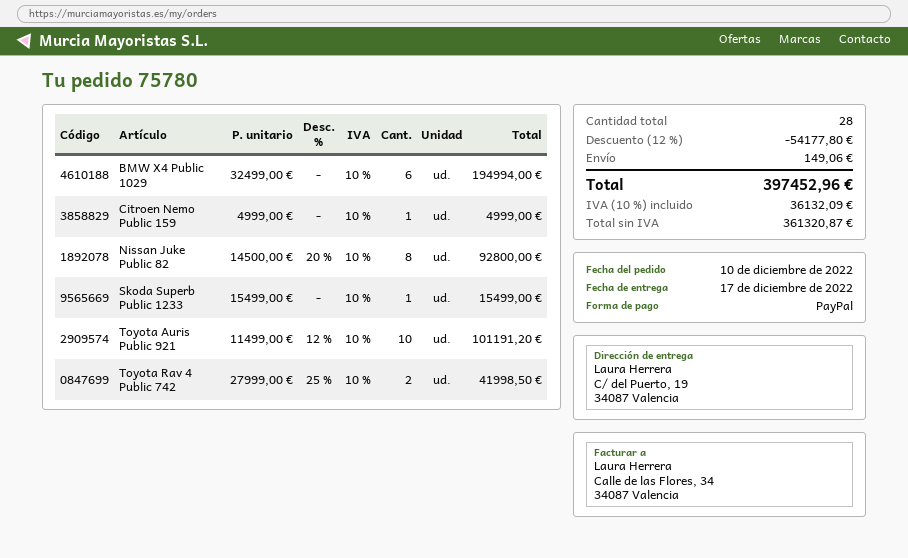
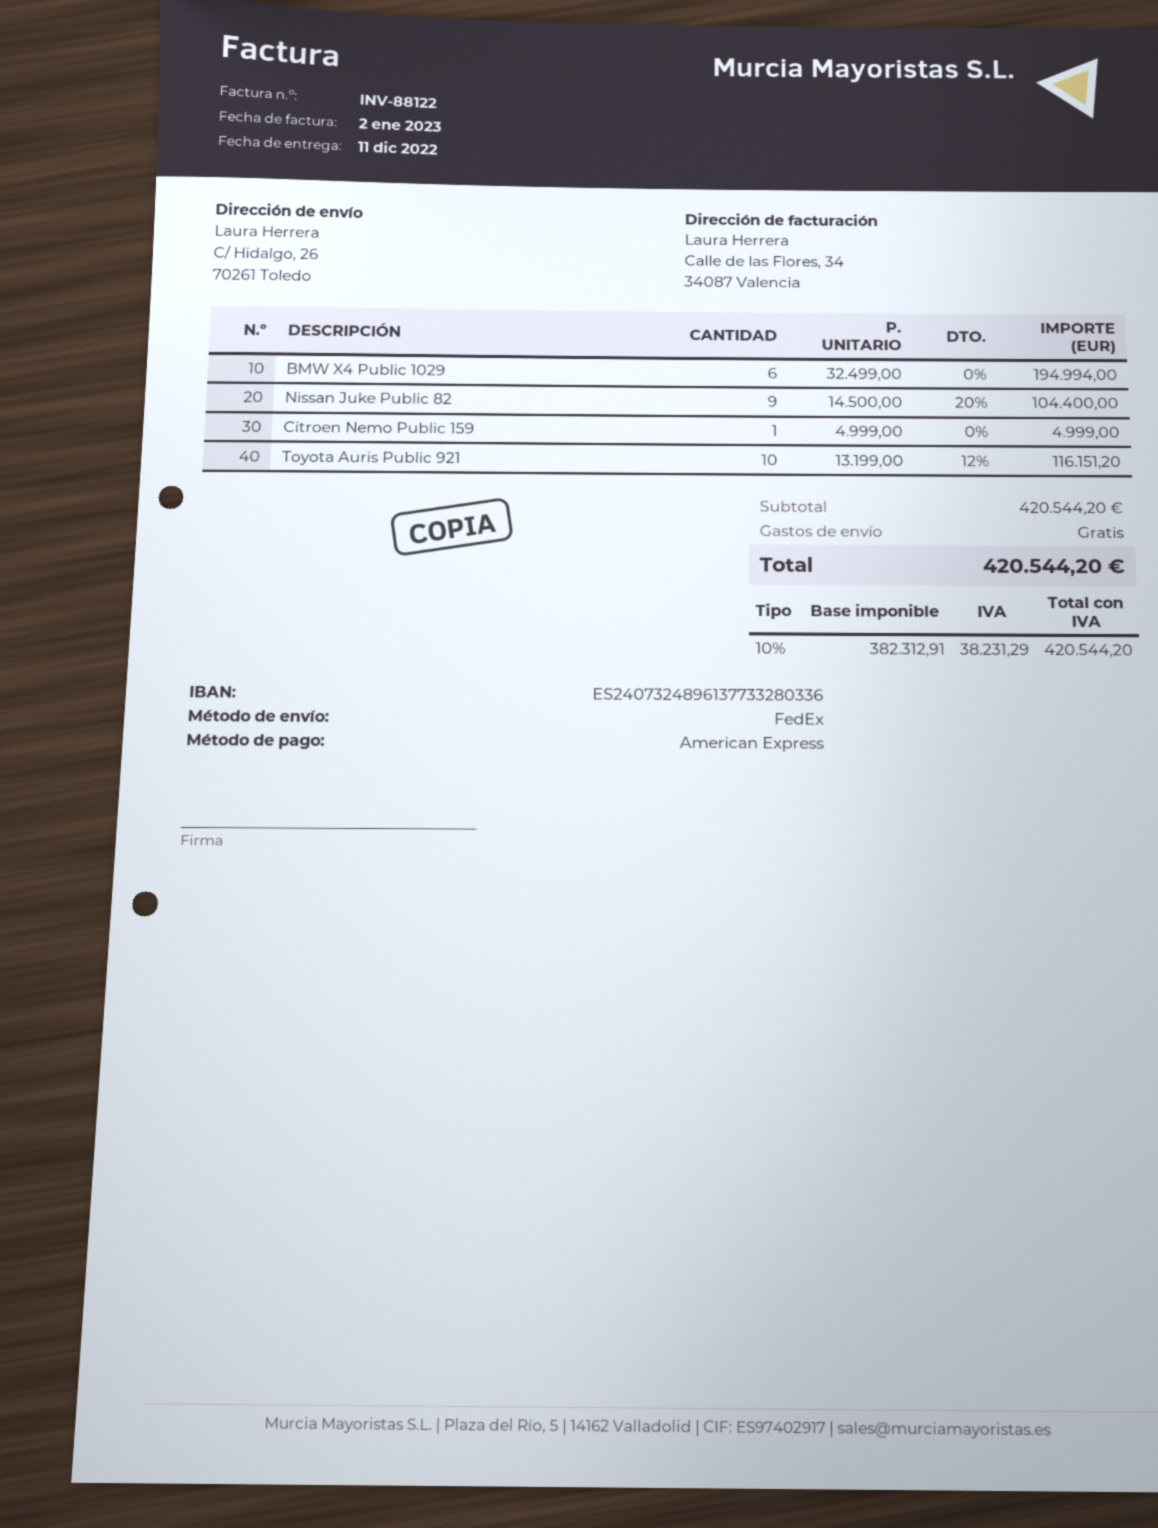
delivery date: 2022-12-17 -> 2022-12-11
payment method: PayPal -> American Express
ship to: C/ del Puerto, 19, 34087 Valencia -> C/ Hidalgo, 26, 70261 Toledo
Nissan Juke Public 82: 8 x 14500.00 - 20% = 92800.00 -> 9 x 14500.00 - 20% = 104400.00
Skoda Superb Public 1233: 1 x 15499.00 = 15499.00 -> none
Toyota Auris Public 921: 10 x 11499.00 - 12% = 101191.20 -> 10 x 13199.00 - 12% = 116151.20
Toyota Rav 4 Public 742: 2 x 27999.00 - 25% = 41998.50 -> none
discount: 12% = 54177.80 -> none
shipping: 149.06 -> 0.00
net: 361320.87 -> 382312.91
tax: 10% = 36132.09 -> 10% = 38231.29
total: 397452.96 -> 420544.20

